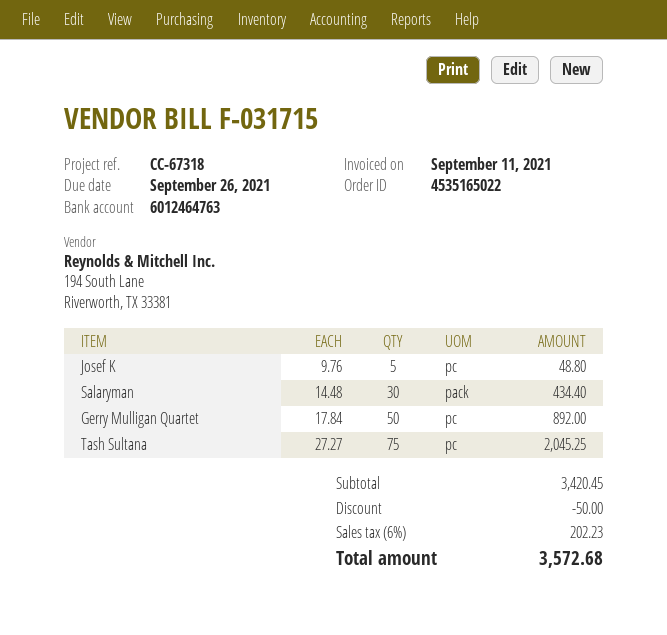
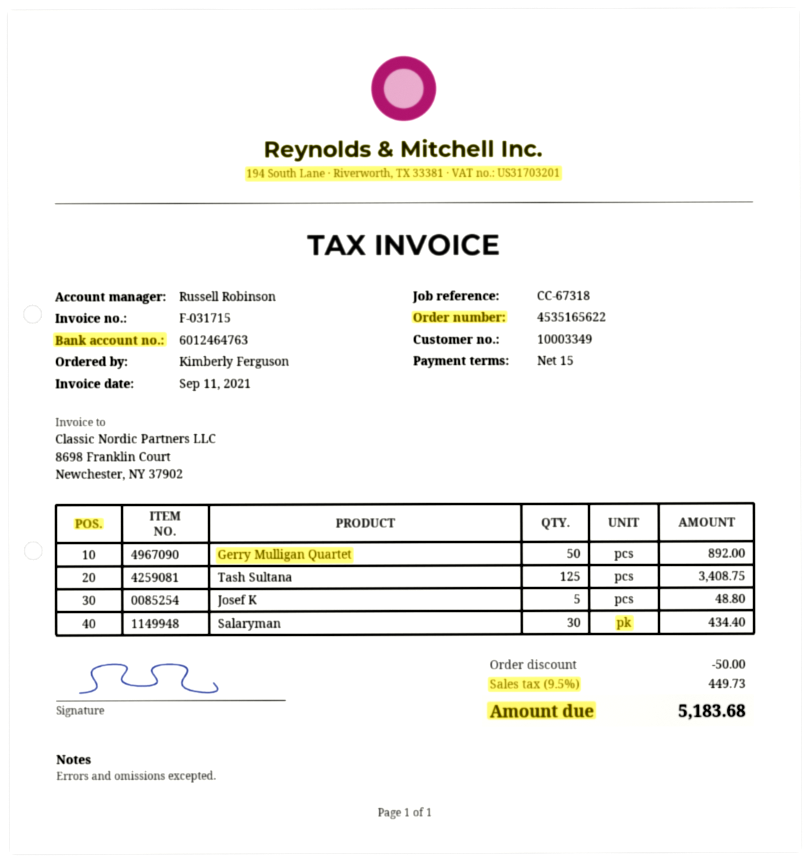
order number: 4535165022 -> 4535165622
Tash Sultana: 75 for 2045.25 -> 125 for 3408.75
tax: 6% = 202.23 -> 9.5% = 449.73
total: 3572.68 -> 5183.68

